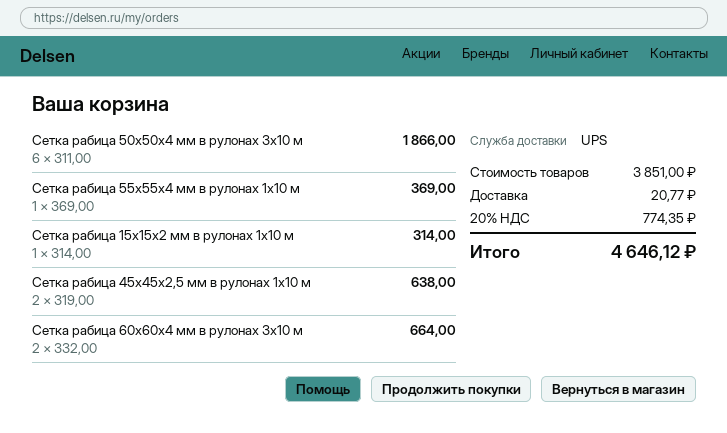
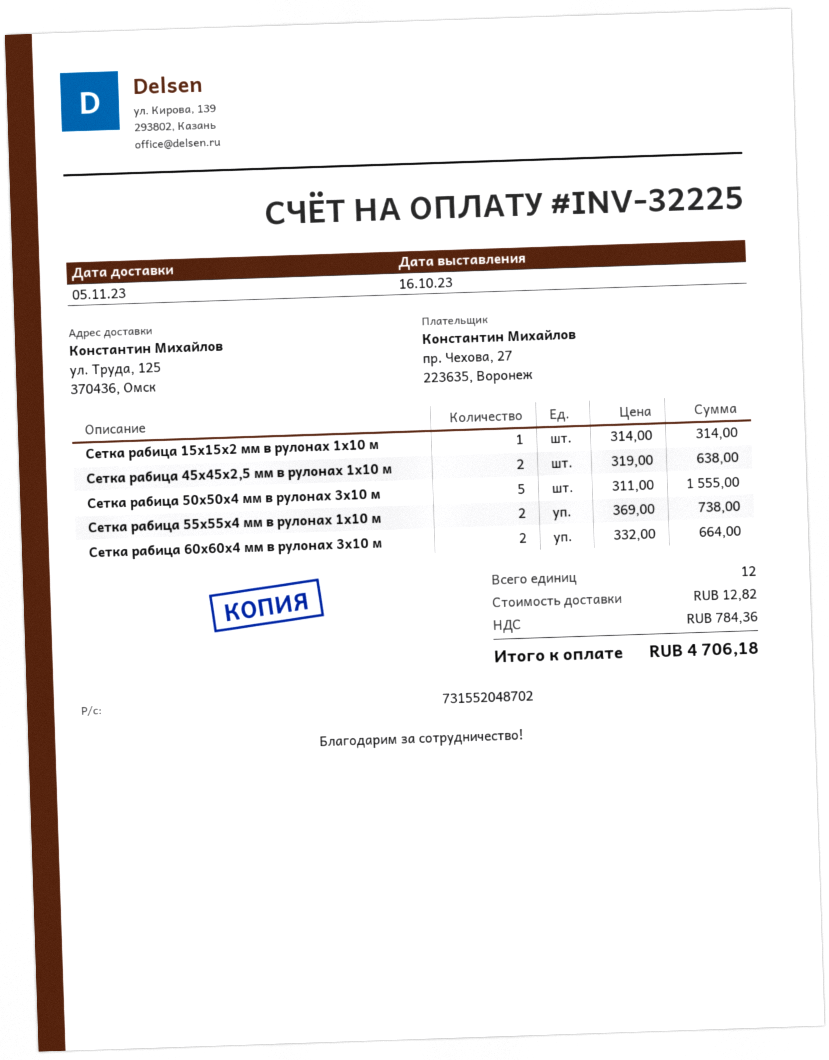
Сетка рабица 50х50х4 мм в рулонах 3х10 м: 6 x 311.00 = 1866.00 -> 5 x 311.00 = 1555.00
Сетка рабица 55х55х4 мм в рулонах 1х10 м: 1 x 369.00 = 369.00 -> 2 x 369.00 = 738.00
shipping: 20.77 -> 12.82
tax: 774.35 -> 784.36
total: 4646.12 -> 4706.18

